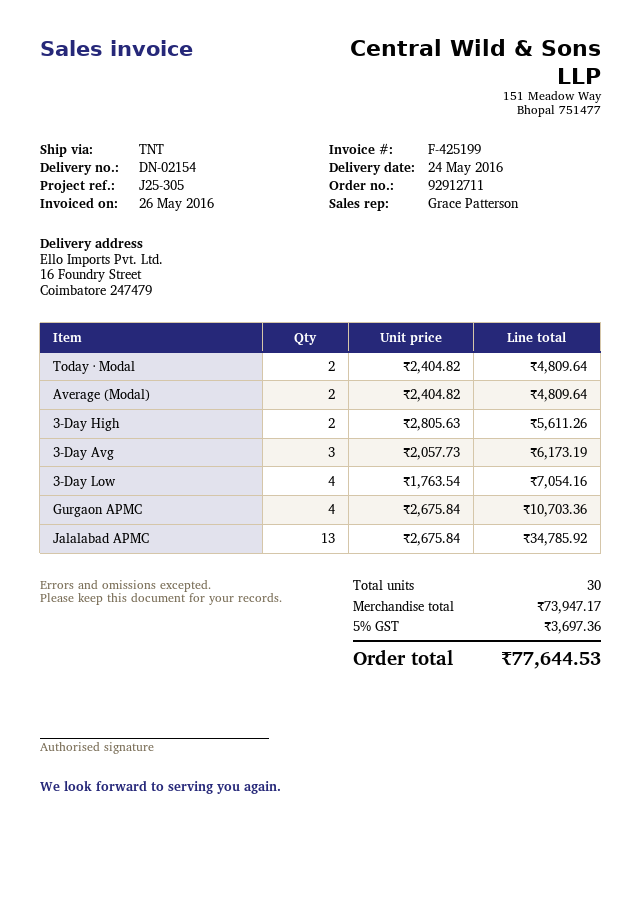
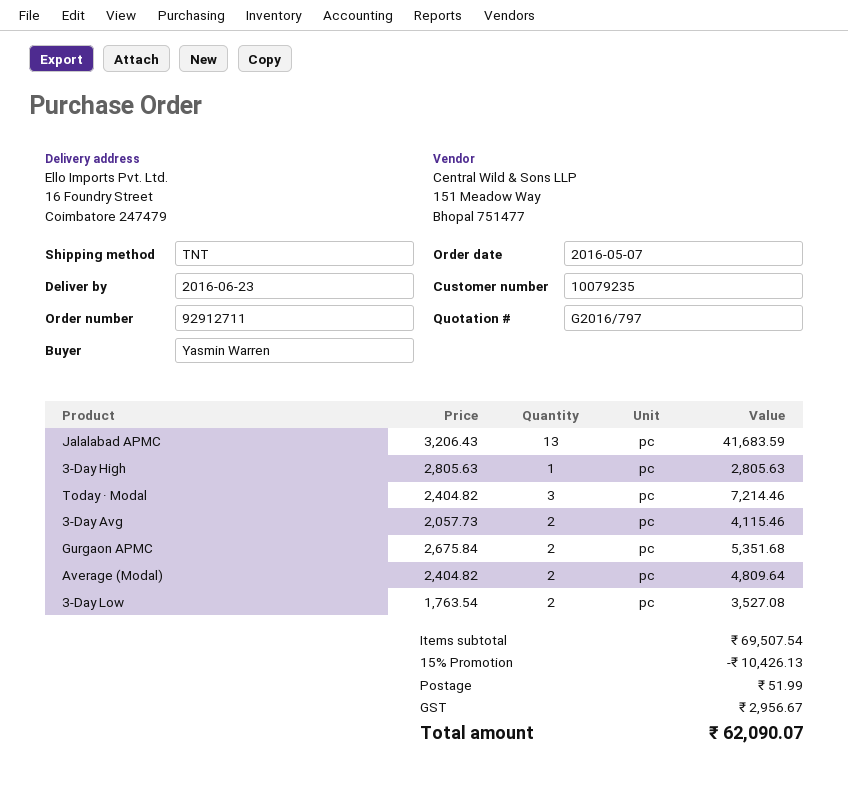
delivery date: 2016-05-24 -> 2016-06-23
Today · Modal: 2 x 2404.82 = 4809.64 -> 3 x 2404.82 = 7214.46
3-Day High: 2 x 2805.63 = 5611.26 -> 1 x 2805.63 = 2805.63
3-Day Avg: 3 x 2057.73 = 6173.19 -> 2 x 2057.73 = 4115.46
3-Day Low: 4 x 1763.54 = 7054.16 -> 2 x 1763.54 = 3527.08
Gurgaon APMC: 4 x 2675.84 = 10703.36 -> 2 x 2675.84 = 5351.68
Jalalabad APMC: 13 x 2675.84 = 34785.92 -> 13 x 3206.43 = 41683.59
subtotal: 73947.17 -> 69507.54
discount: none -> 15% = 10426.13
shipping: none -> 51.99
tax: 3697.36 -> 2956.67
total: 77644.53 -> 62090.07

